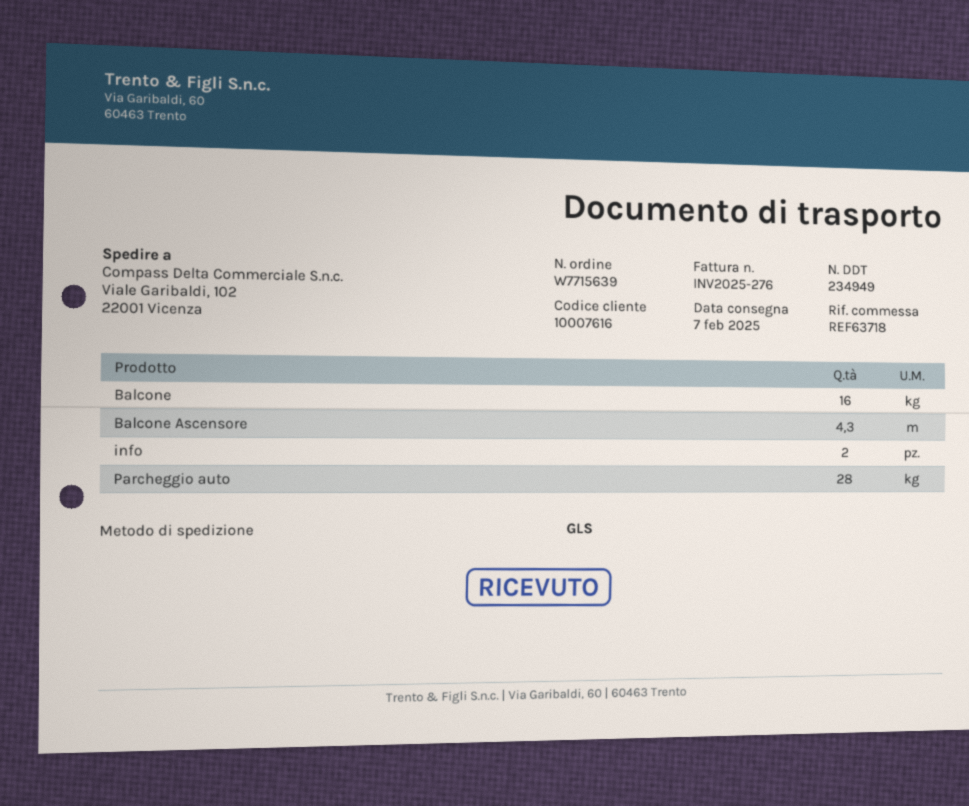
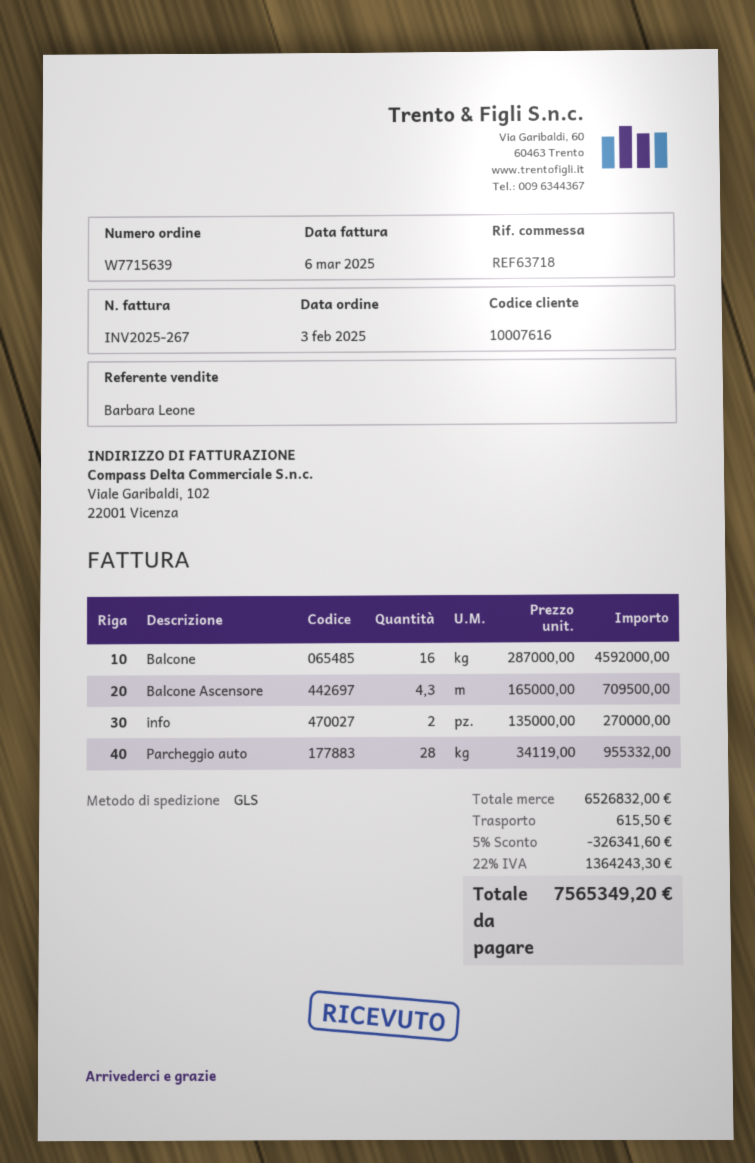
invoice number: INV2025-276 -> INV2025-267

